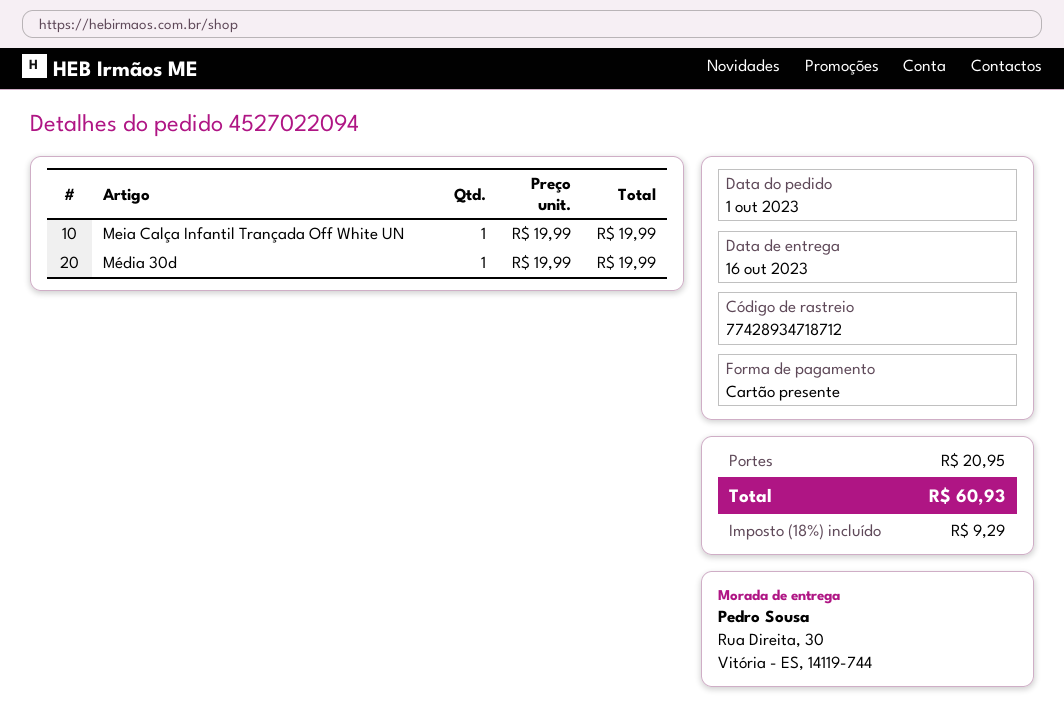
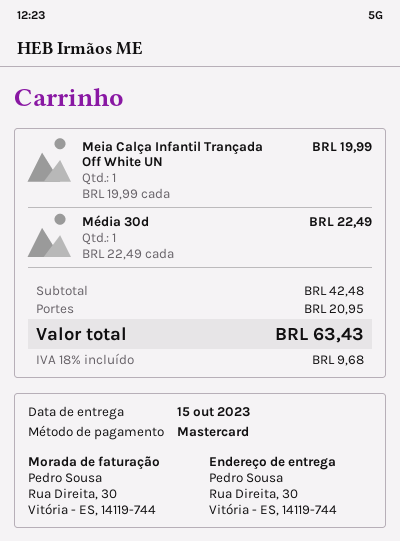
delivery date: 2023-10-16 -> 2023-10-15
payment method: gift card -> Mastercard
Média 30d: 1 x 19.99 = 19.99 -> 1 x 22.49 = 22.49
tax: 18% = 9.29 -> 18% = 9.68
total: 60.93 -> 63.43

